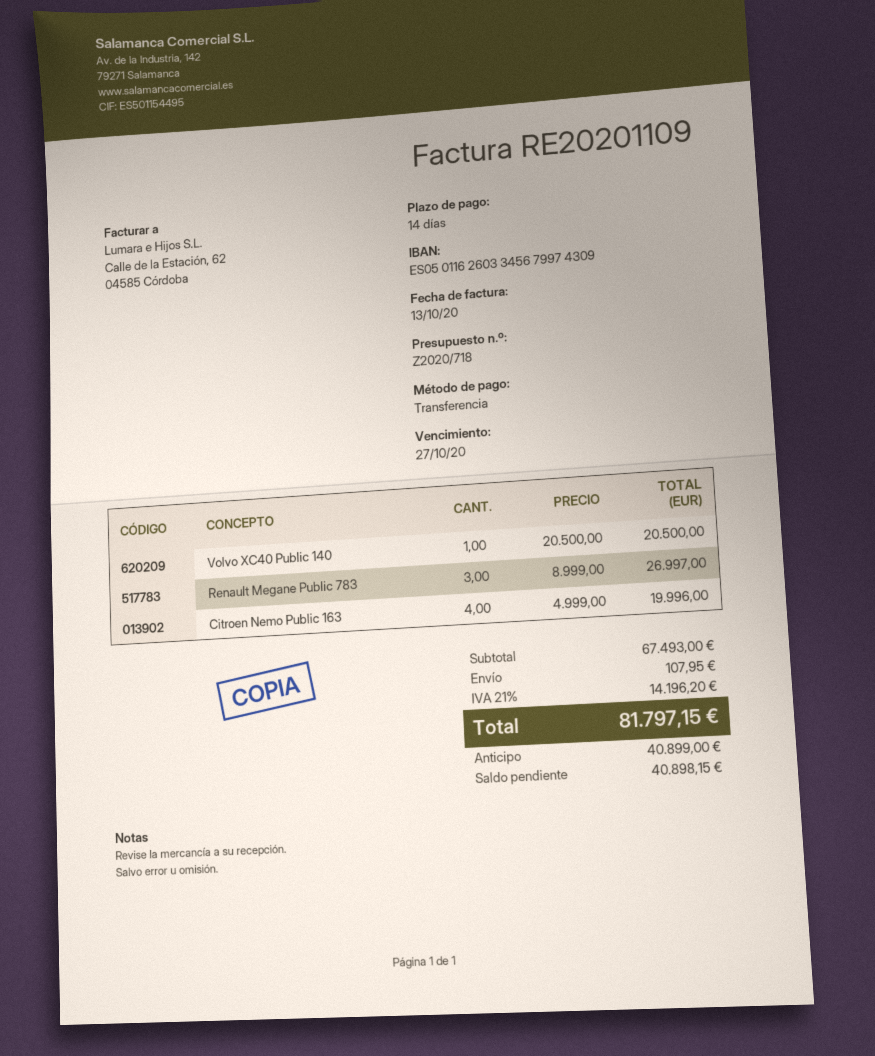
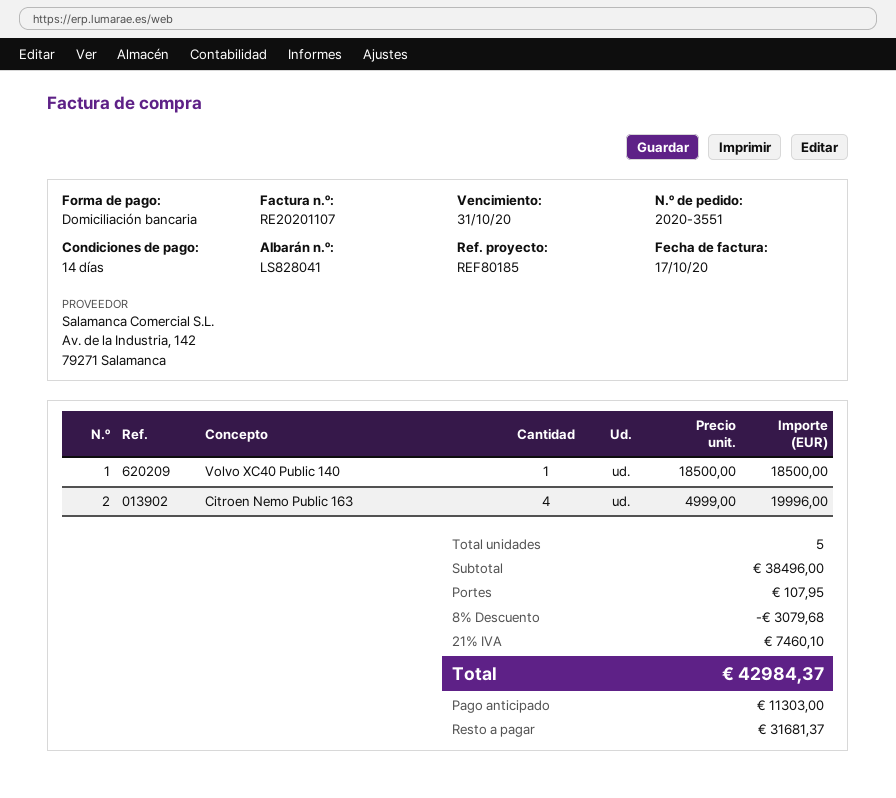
invoice number: RE20201109 -> RE20201107
invoice date: 2020-10-13 -> 2020-10-17
due date: 2020-10-27 -> 2020-10-31
payment method: bank transfer -> direct debit
Volvo XC40 Public 140: 1 x 20500.00 = 20500.00 -> 1 x 18500.00 = 18500.00
Renault Megane Public 783: 3 x 8999.00 = 26997.00 -> none
subtotal: 67493.00 -> 38496.00
discount: none -> 8% = 3079.68
tax: 21% = 14196.20 -> 21% = 7460.10
total: 81797.15 -> 42984.37
deposit: 40899.00 -> 11303.00
balance: 40898.15 -> 31681.37

